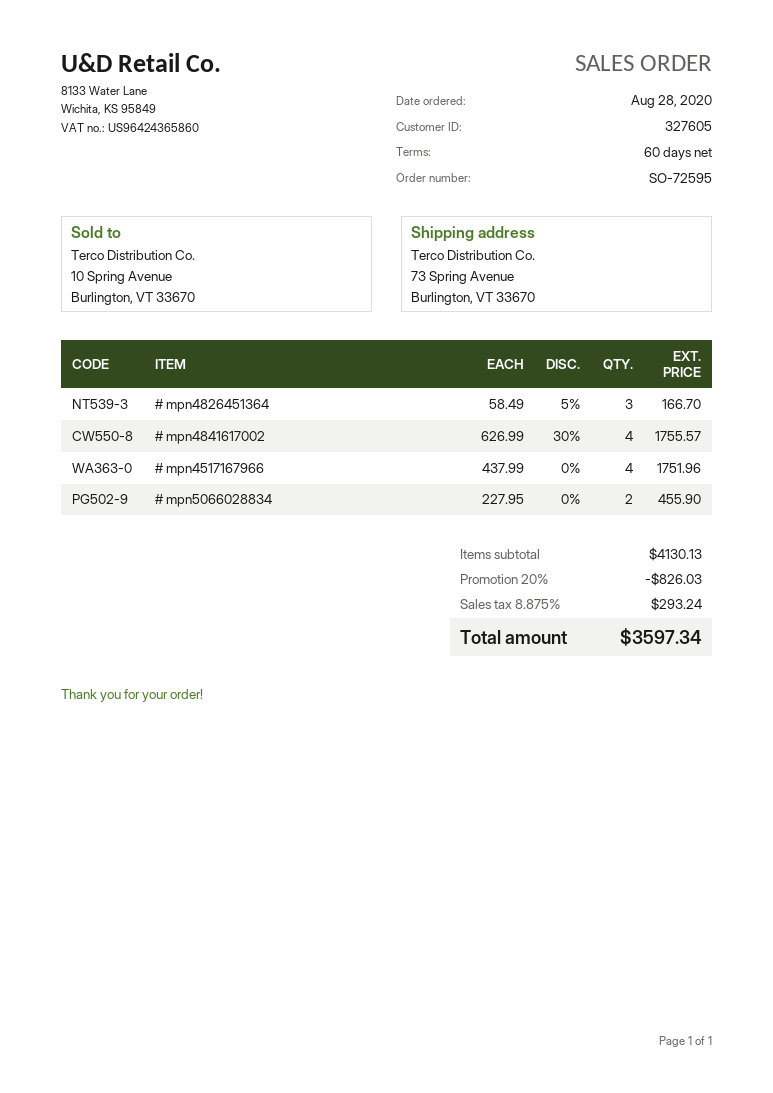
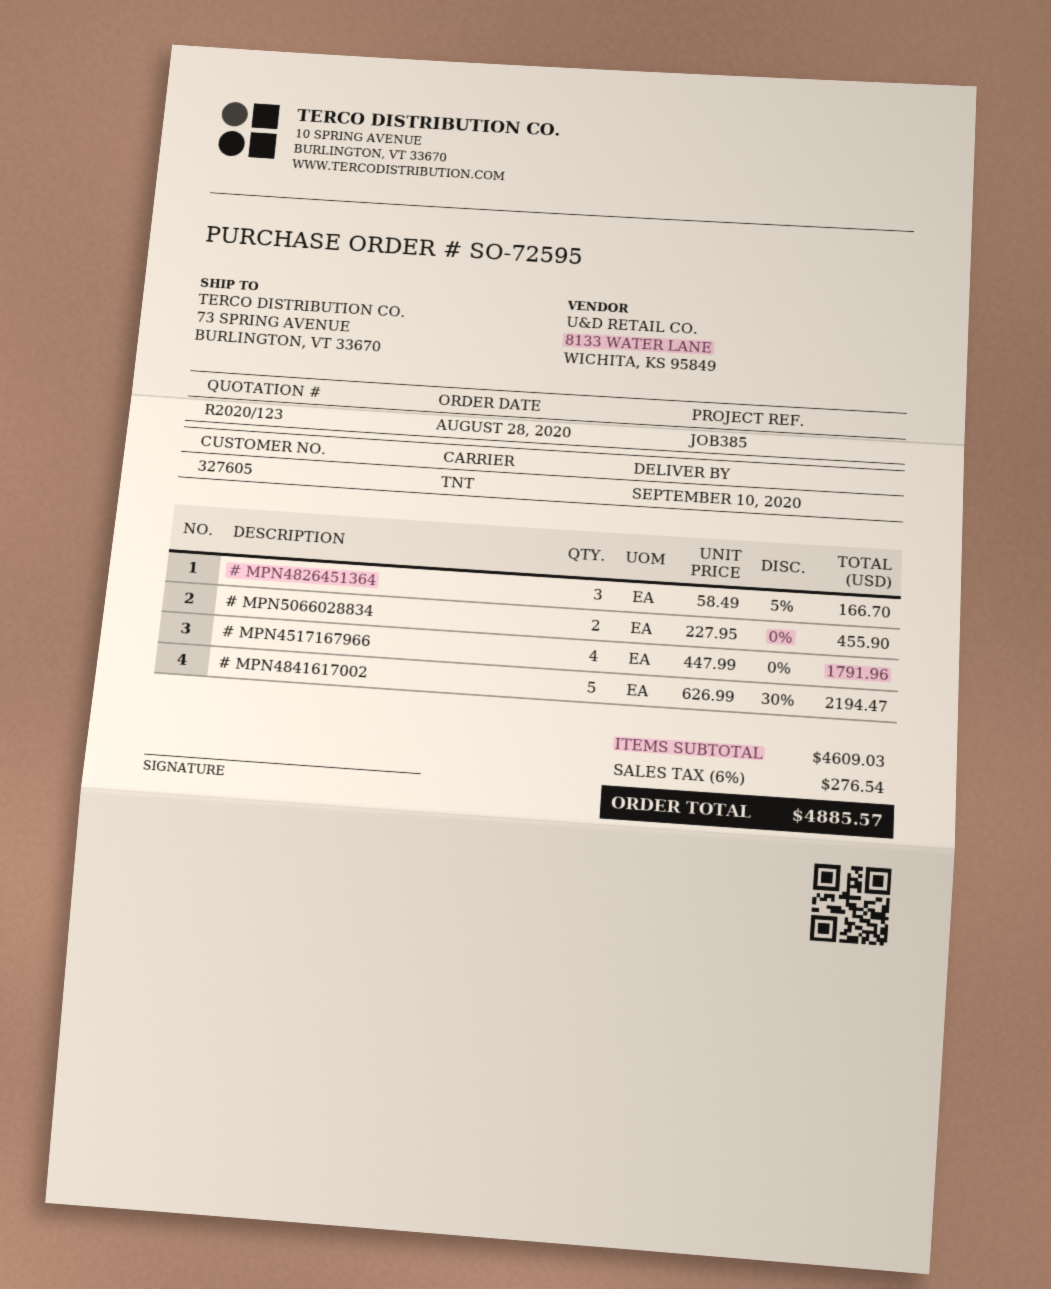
# mpn4841617002: 4 x 626.99 - 30% = 1755.57 -> 5 x 626.99 - 30% = 2194.47
# mpn4517167966: 4 x 437.99 = 1751.96 -> 4 x 447.99 = 1791.96
subtotal: 4130.13 -> 4609.03
discount: 20% = 826.03 -> none
tax: 8.875% = 293.24 -> 6% = 276.54
total: 3597.34 -> 4885.57

